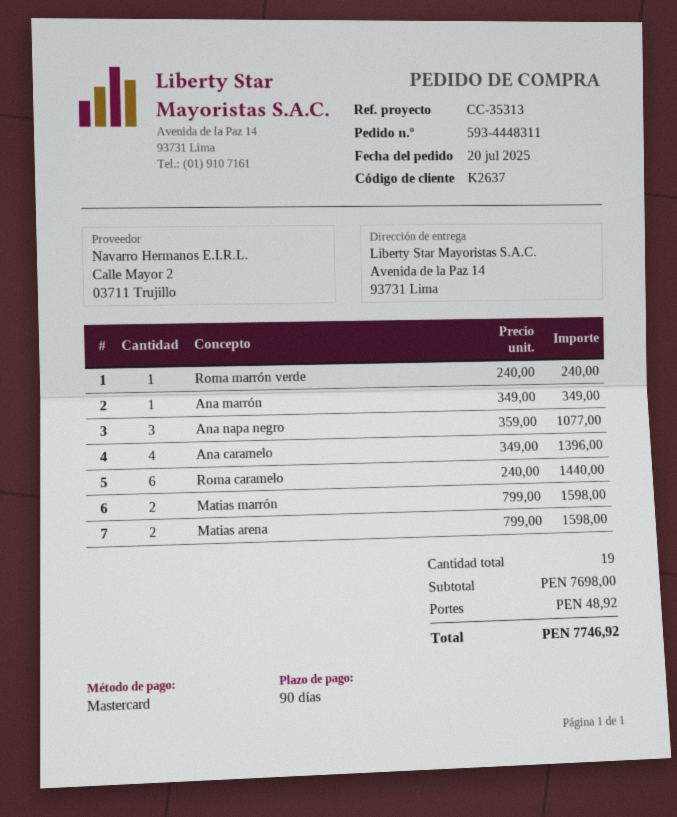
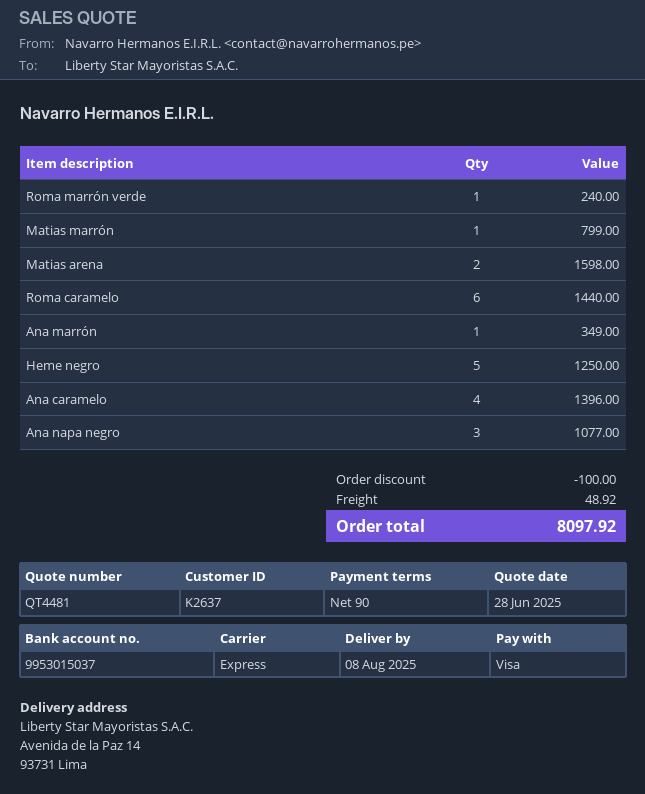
payment method: Mastercard -> Visa
Matias marrón: 2 for 1598.00 -> 1 for 799.00
Heme negro: none -> 5 for 1250.00
discount: none -> 100.00
total: 7746.92 -> 8097.92

